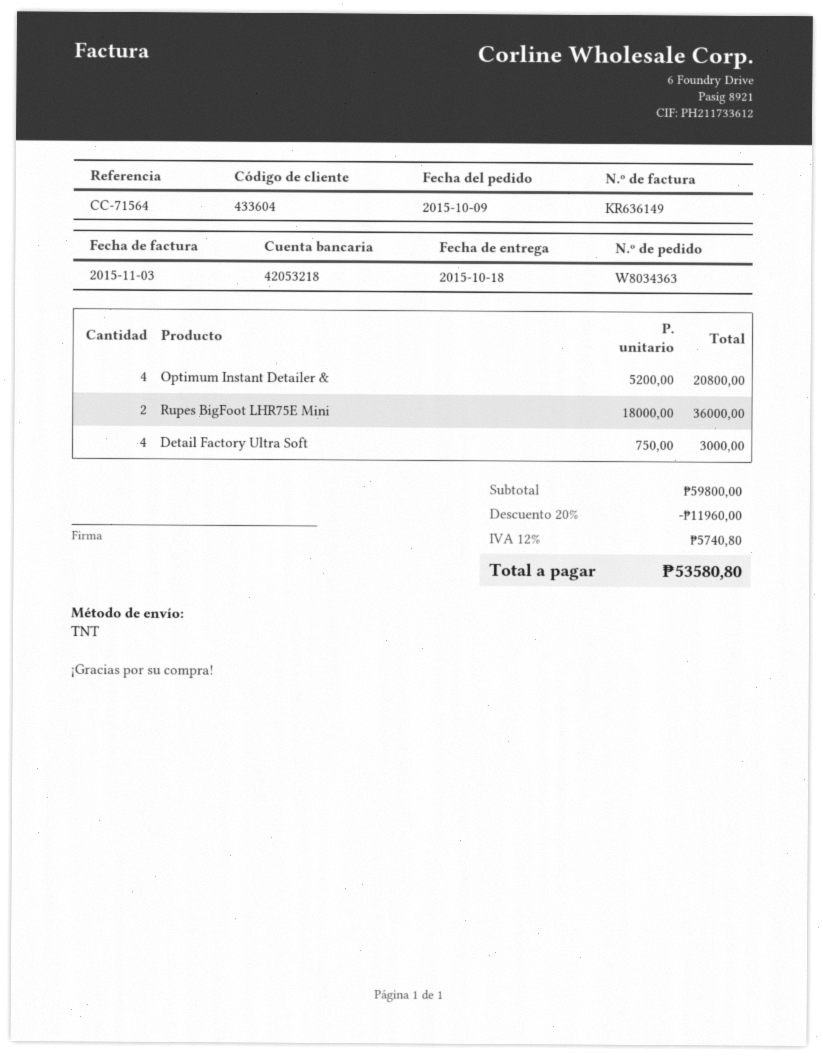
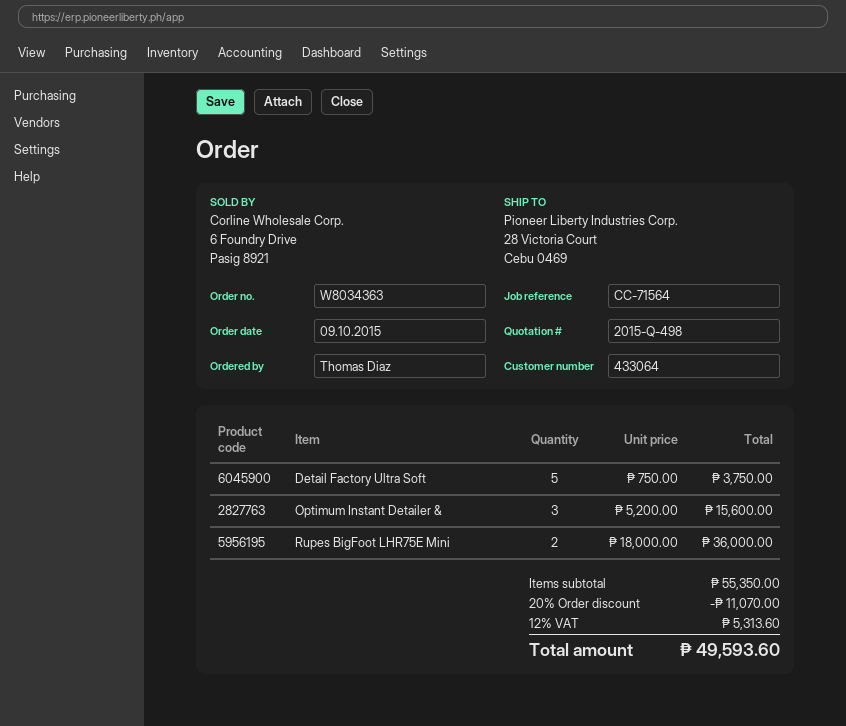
customer number: 433604 -> 433064
Optimum Instant Detailer &: 4 x 5200.00 = 20800.00 -> 3 x 5200.00 = 15600.00
Detail Factory Ultra Soft: 4 x 750.00 = 3000.00 -> 5 x 750.00 = 3750.00
subtotal: 59800.00 -> 55350.00
discount: 20% = 11960.00 -> 20% = 11070.00
tax: 12% = 5740.80 -> 12% = 5313.60
total: 53580.80 -> 49593.60

